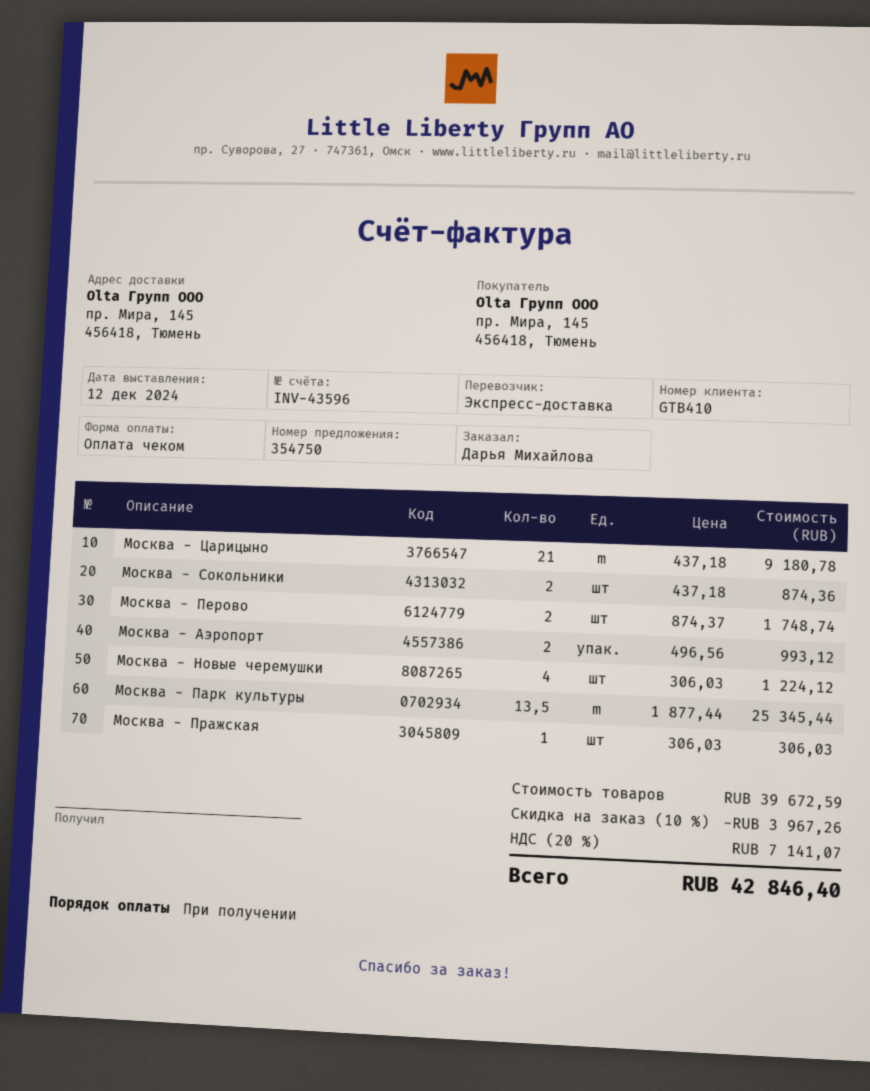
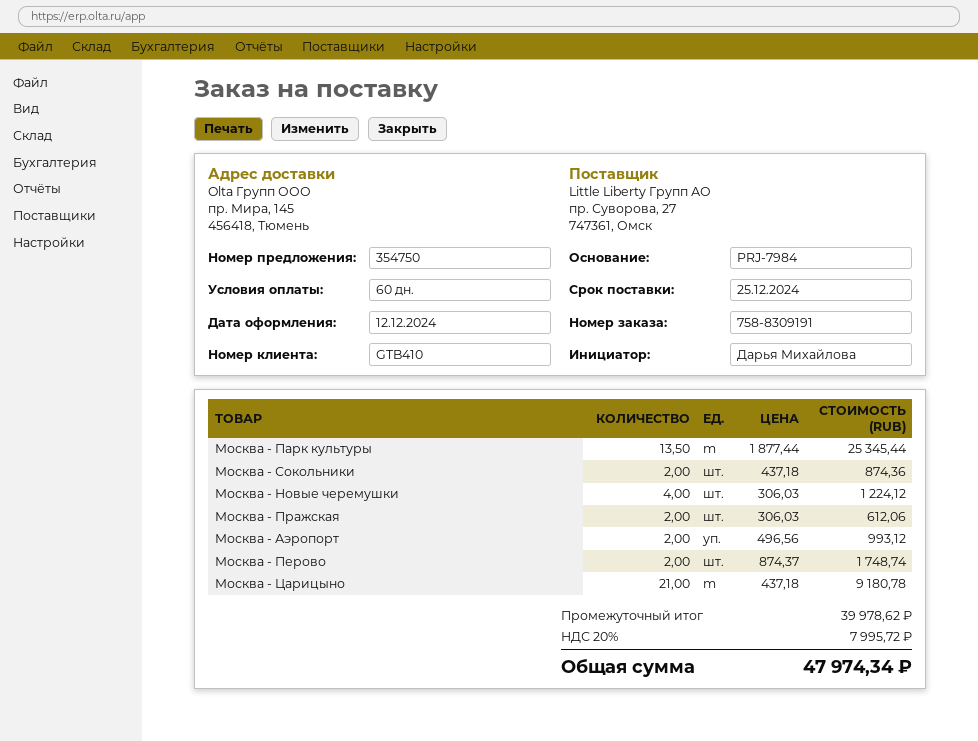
payment terms: on receipt -> 60 days
Москва - Пражская: 1 x 306.03 = 306.03 -> 2 x 306.03 = 612.06
subtotal: 39672.59 -> 39978.62
discount: 10% = 3967.26 -> none
tax: 20% = 7141.07 -> 20% = 7995.72
total: 42846.40 -> 47974.34

